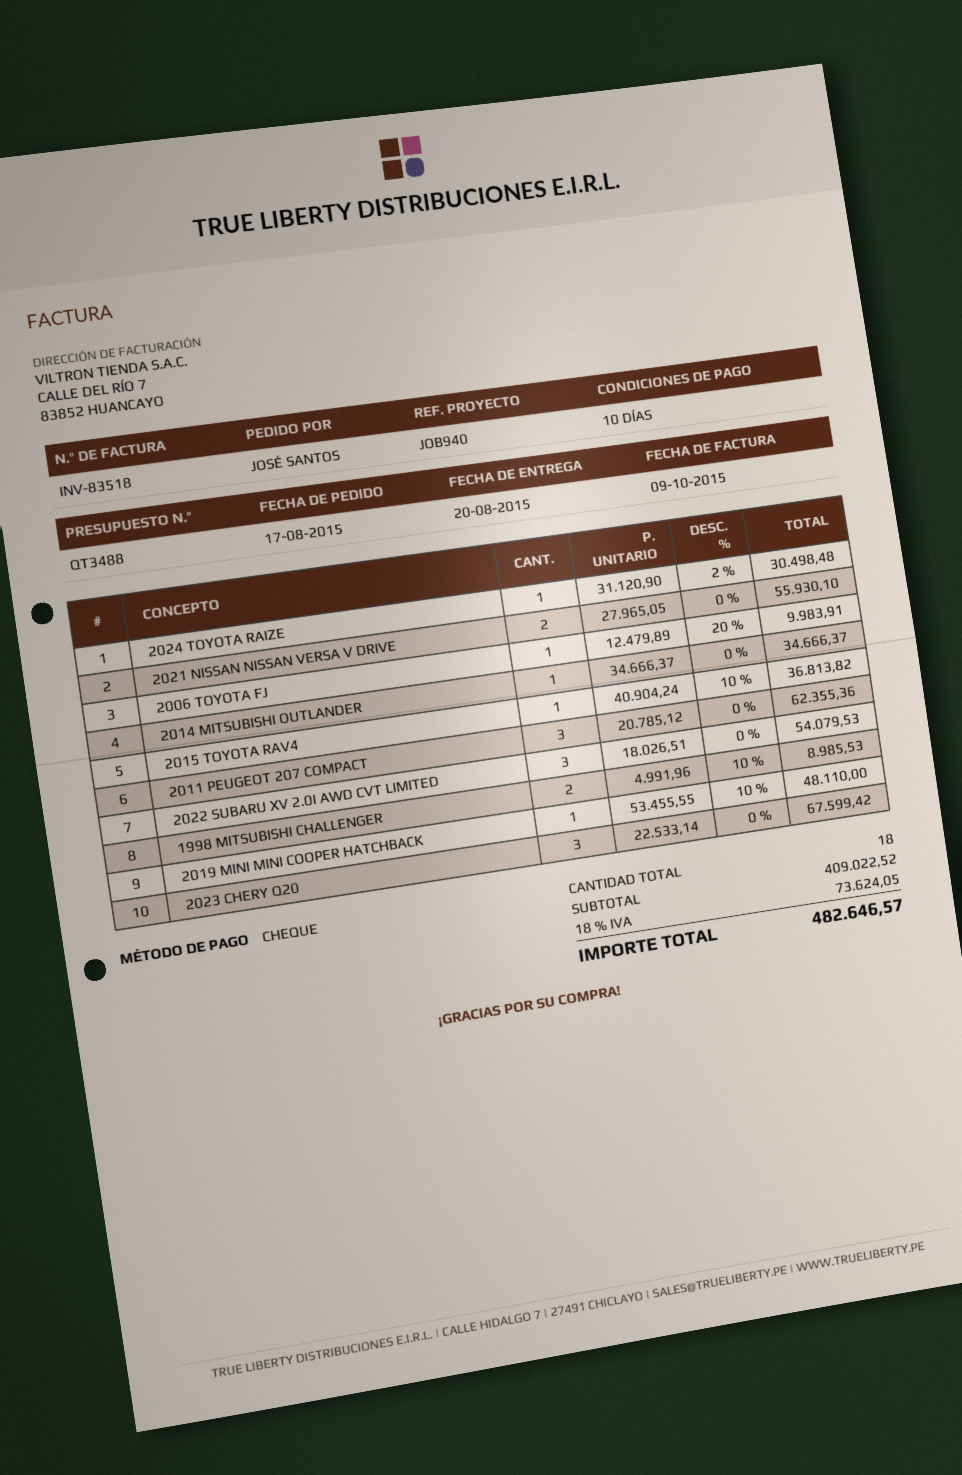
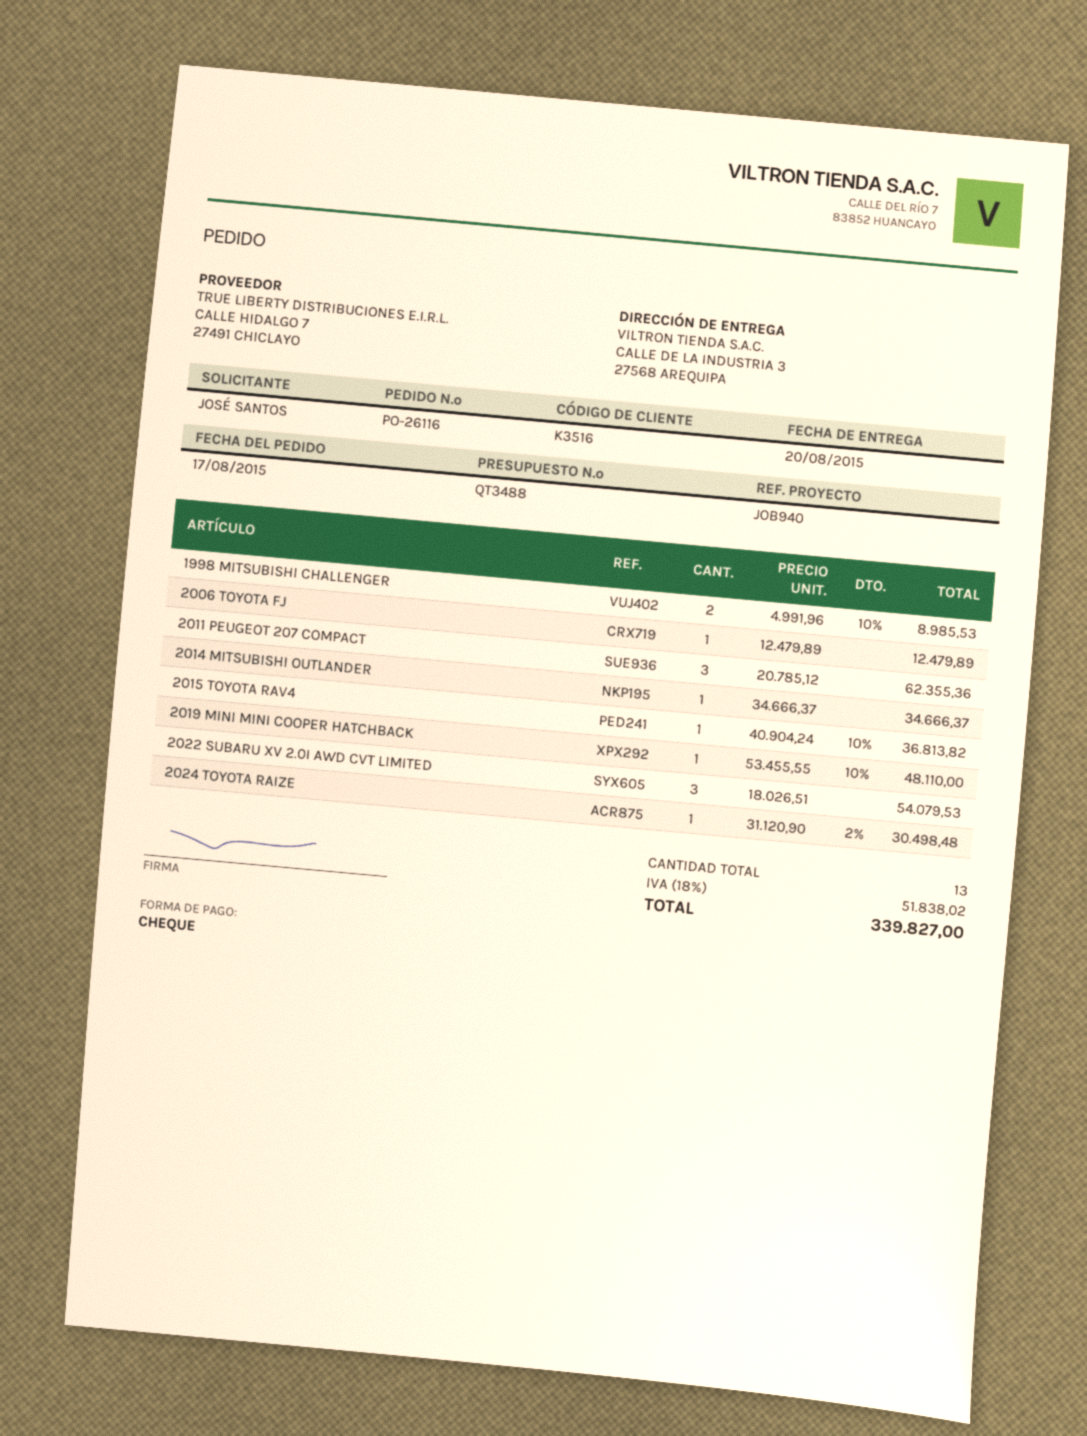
2021 NISSAN NISSAN VERSA V DRIVE: 2 x 27965.05 = 55930.10 -> none
2006 TOYOTA FJ: 1 x 12479.89 - 20% = 9983.91 -> 1 x 12479.89 = 12479.89
2023 CHERY Q20: 3 x 22533.14 = 67599.42 -> none
total quantity: 18 -> 13
tax: 18% = 73624.05 -> 18% = 51838.02
total: 482646.57 -> 339827.00

